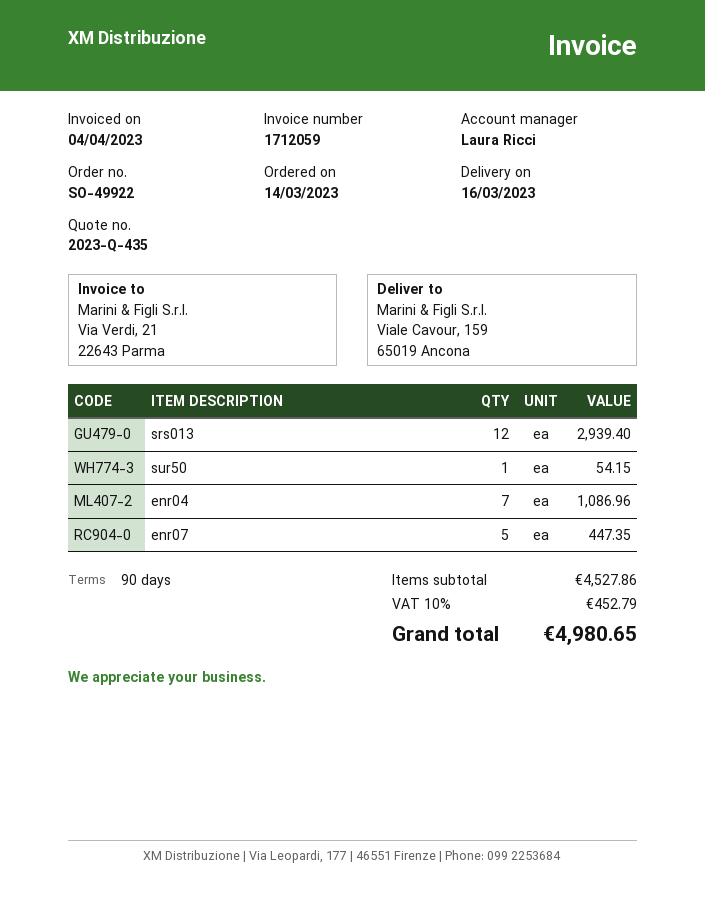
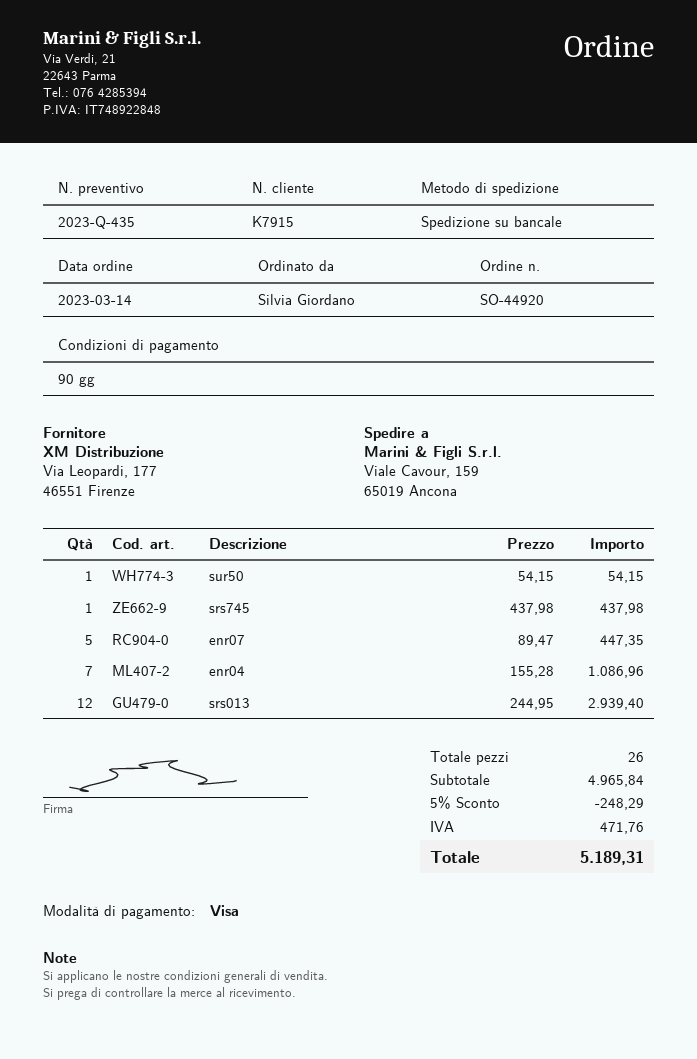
order number: SO-49922 -> SO-44920
srs745: none -> 1 for 437.98
subtotal: 4527.86 -> 4965.84
discount: none -> 5% = 248.29
tax: 452.79 -> 471.76
total: 4980.65 -> 5189.31

